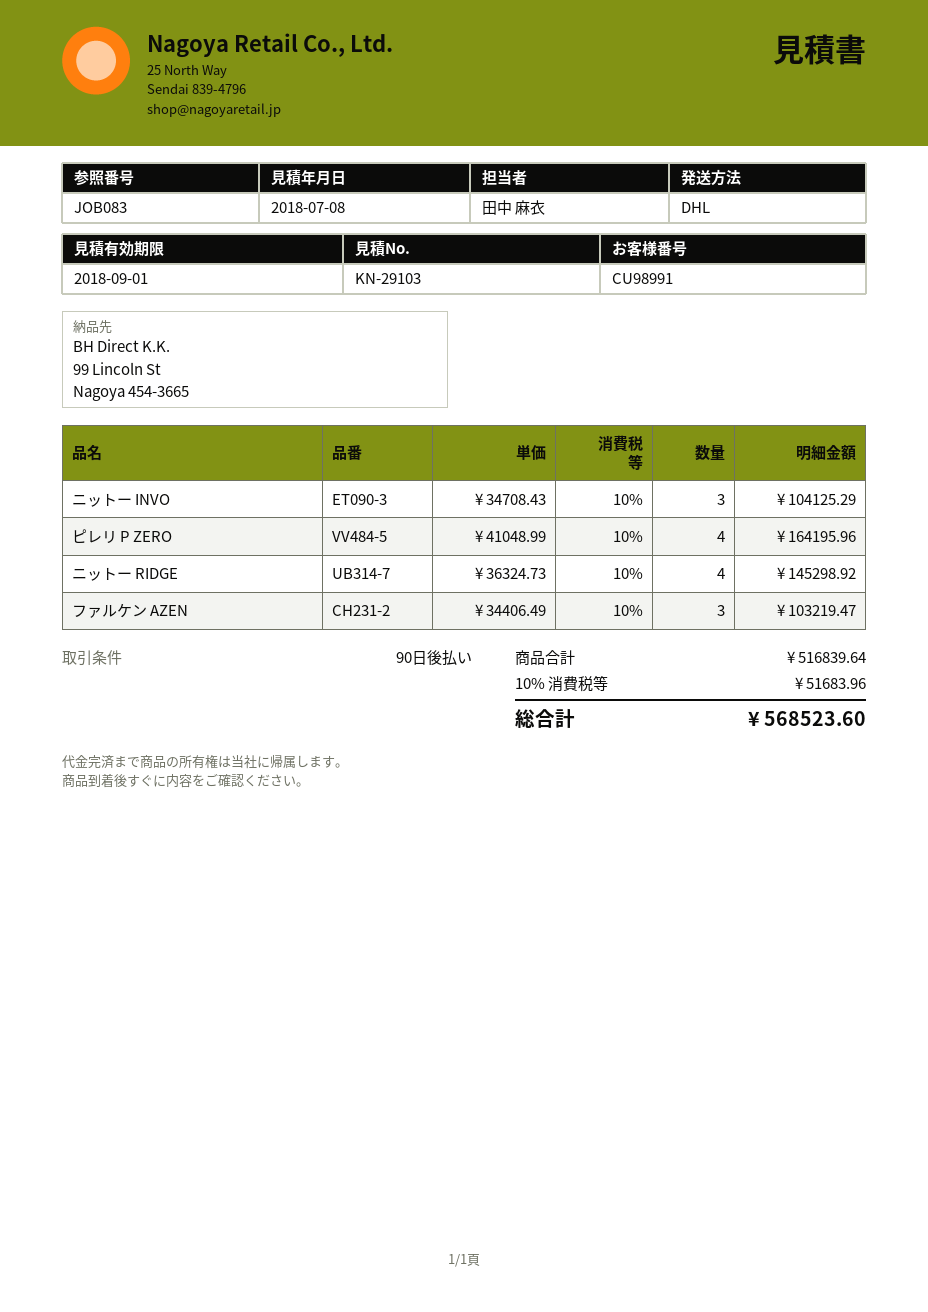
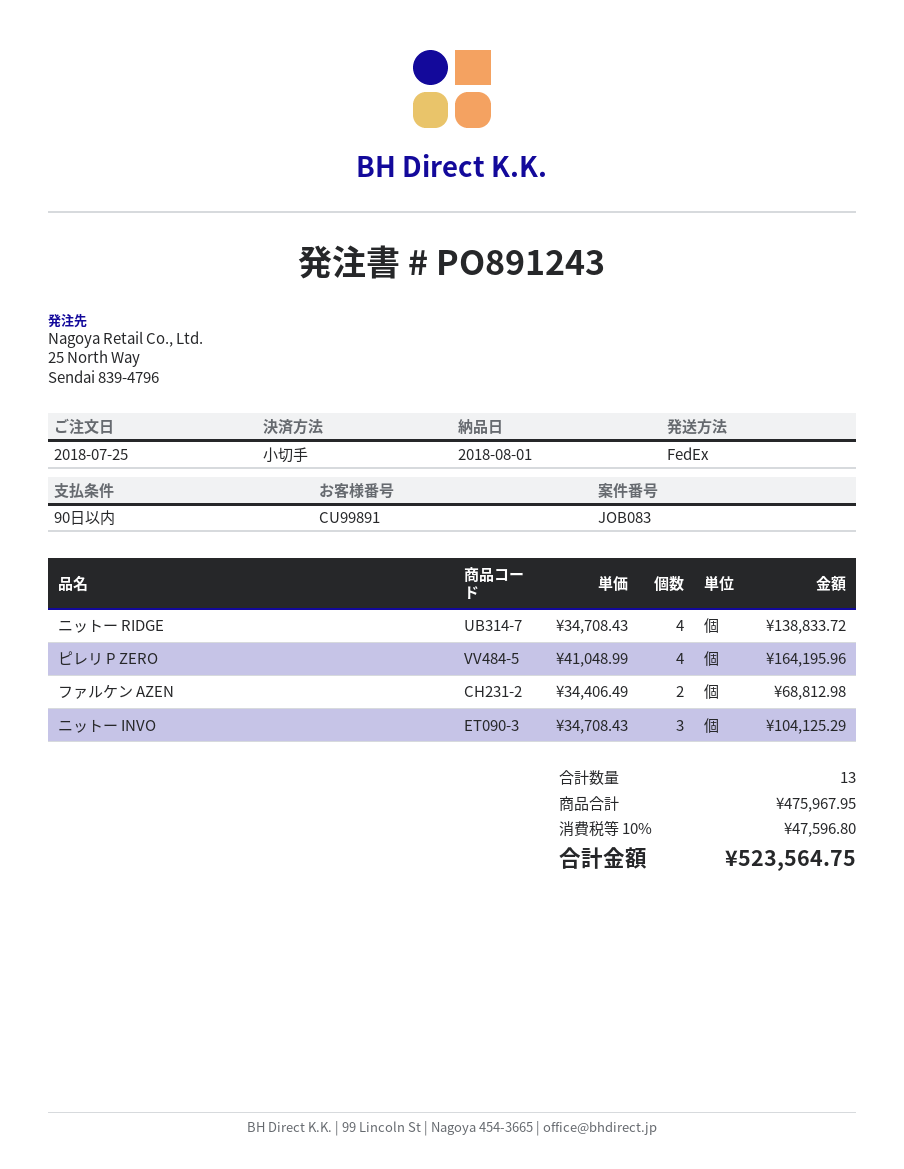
customer number: CU98991 -> CU99891
shipping method: DHL -> FedEx
ニットー RIDGE: 4 x 36324.73 = 145298.92 -> 4 x 34708.43 = 138833.72
ファルケン AZEN: 3 x 34406.49 = 103219.47 -> 2 x 34406.49 = 68812.98
subtotal: 516839.64 -> 475967.95
tax: 10% = 51683.96 -> 10% = 47596.80
total: 568523.60 -> 523564.75

